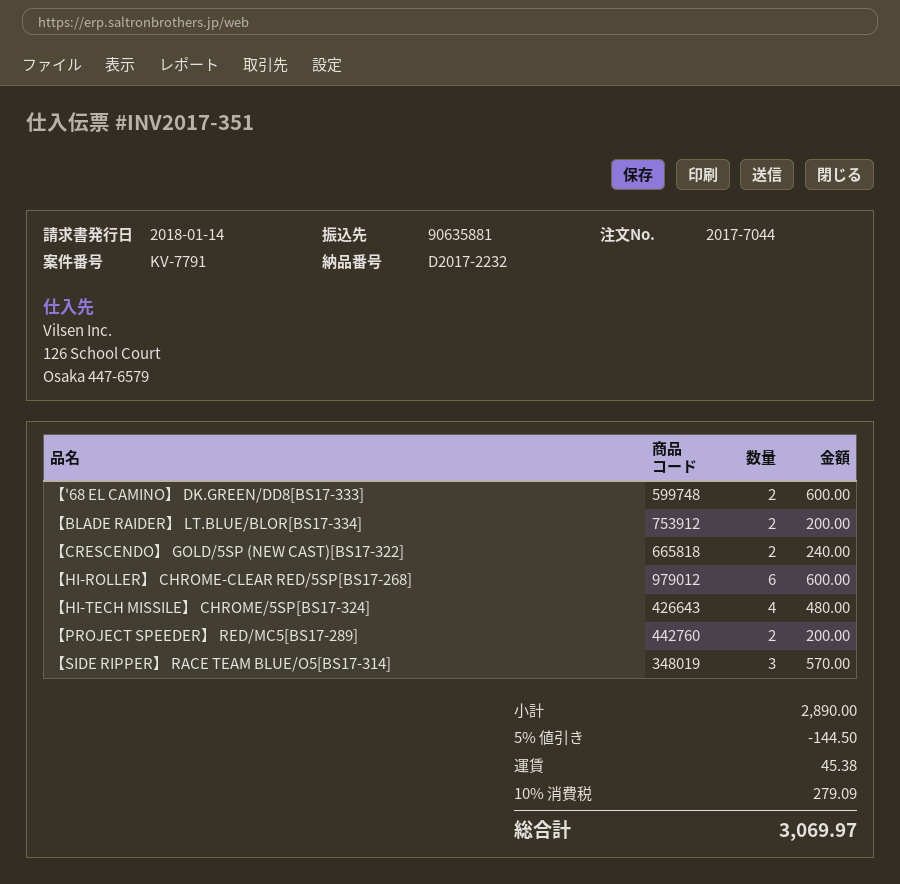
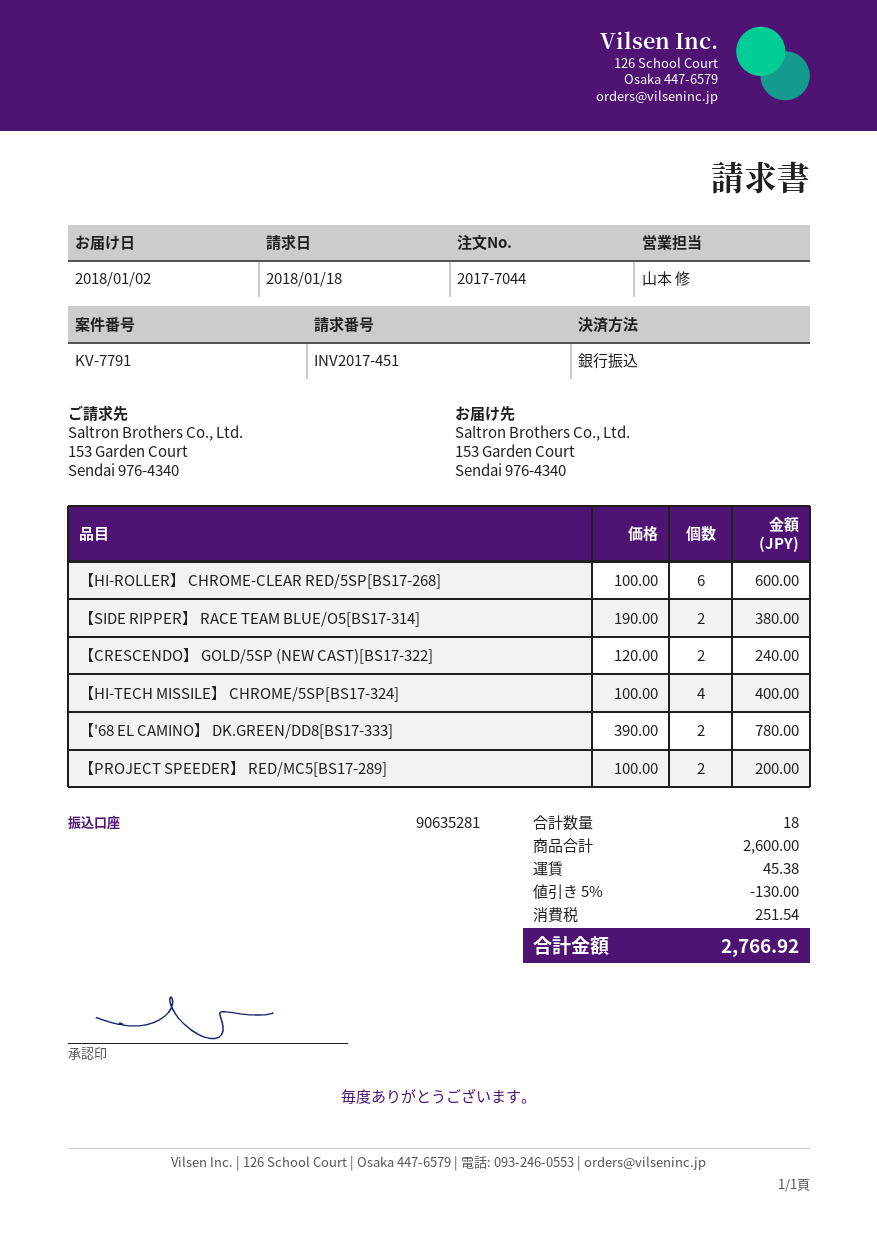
invoice number: INV2017-351 -> INV2017-451
invoice date: 2018-01-14 -> 2018-01-18
bank account: 90635881 -> 90635281
【'68 EL CAMINO】 DK.GREEN/DD8[BS17-333]: 2 for 600.00 -> 2 for 780.00
【BLADE RAIDER】 LT.BLUE/BLOR[BS17-334]: 2 for 200.00 -> none
【HI-TECH MISSILE】 CHROME/5SP[BS17-324]: 4 for 480.00 -> 4 for 400.00
【SIDE RIPPER】 RACE TEAM BLUE/O5[BS17-314]: 3 for 570.00 -> 2 for 380.00
subtotal: 2890.00 -> 2600.00
discount: 5% = 144.50 -> 5% = 130.00
tax: 279.09 -> 251.54
total: 3069.97 -> 2766.92

